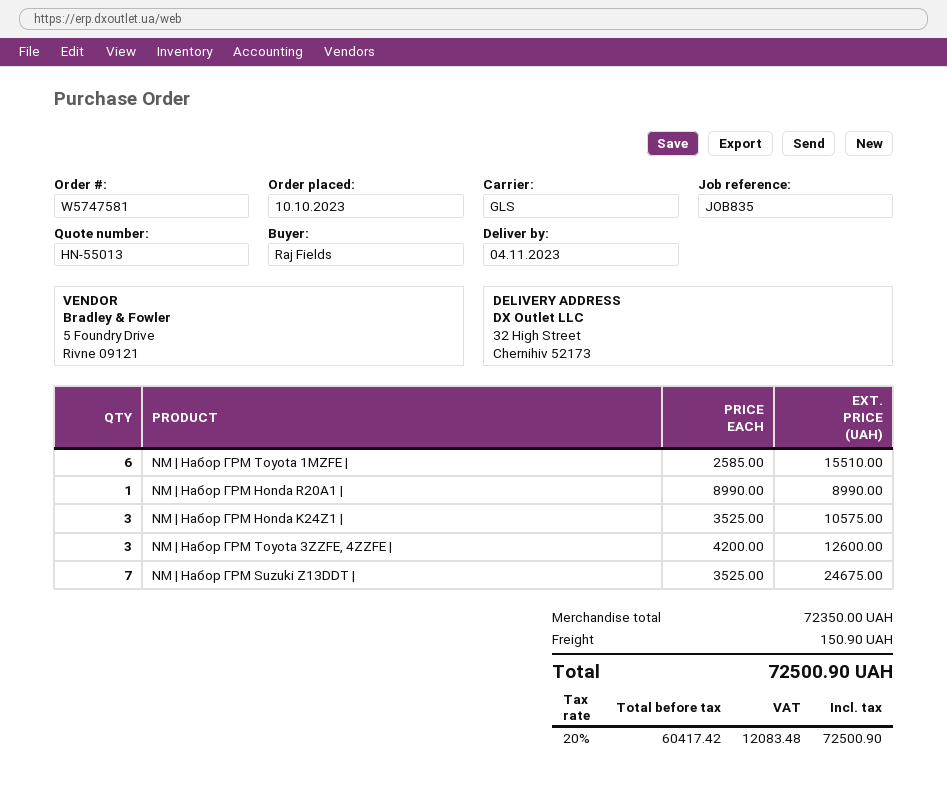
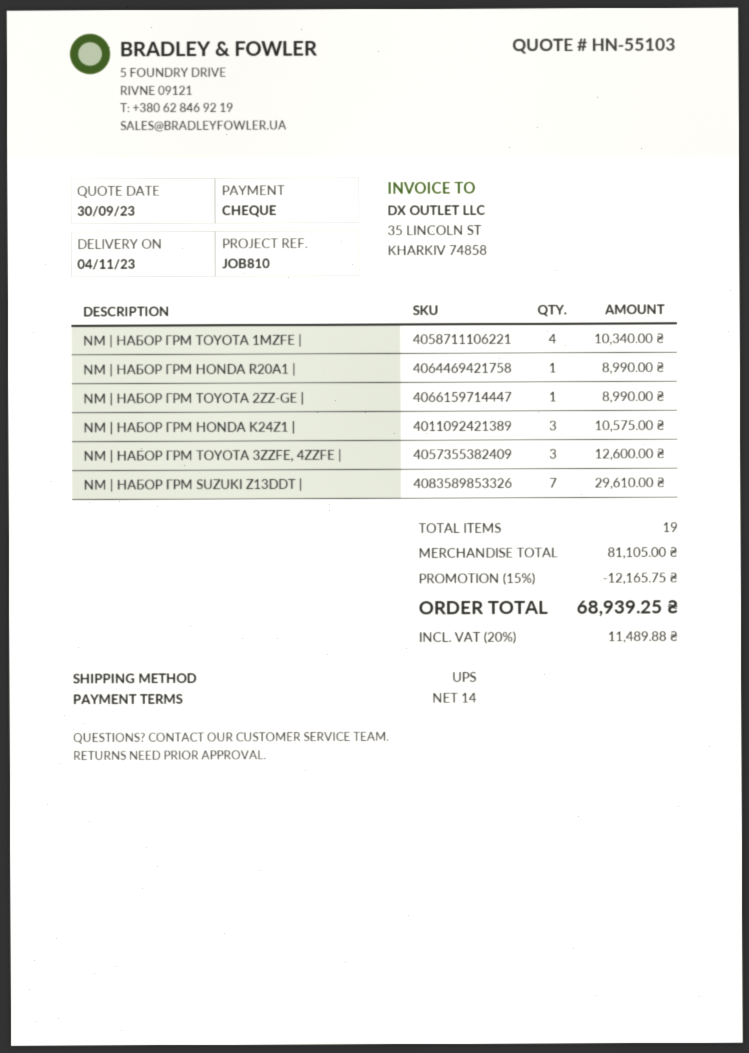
quote number: HN-55013 -> HN-55103
reference: JOB835 -> JOB810
shipping method: GLS -> UPS
NM | Набор ГРМ Toyota 1MZFE |: 6 for 15510.00 -> 4 for 10340.00
NM | Набор ГРМ Suzuki Z13DDT |: 7 for 24675.00 -> 7 for 29610.00
NM | НАБОР ГРМ TOYOTA 2ZZ-GE |: none -> 1 for 8990.00
subtotal: 72350.00 -> 81105.00
discount: none -> 15% = 12165.75
shipping: 150.90 -> none
tax: 20% = 12083.48 -> 20% = 11489.88
total: 72500.90 -> 68939.25

